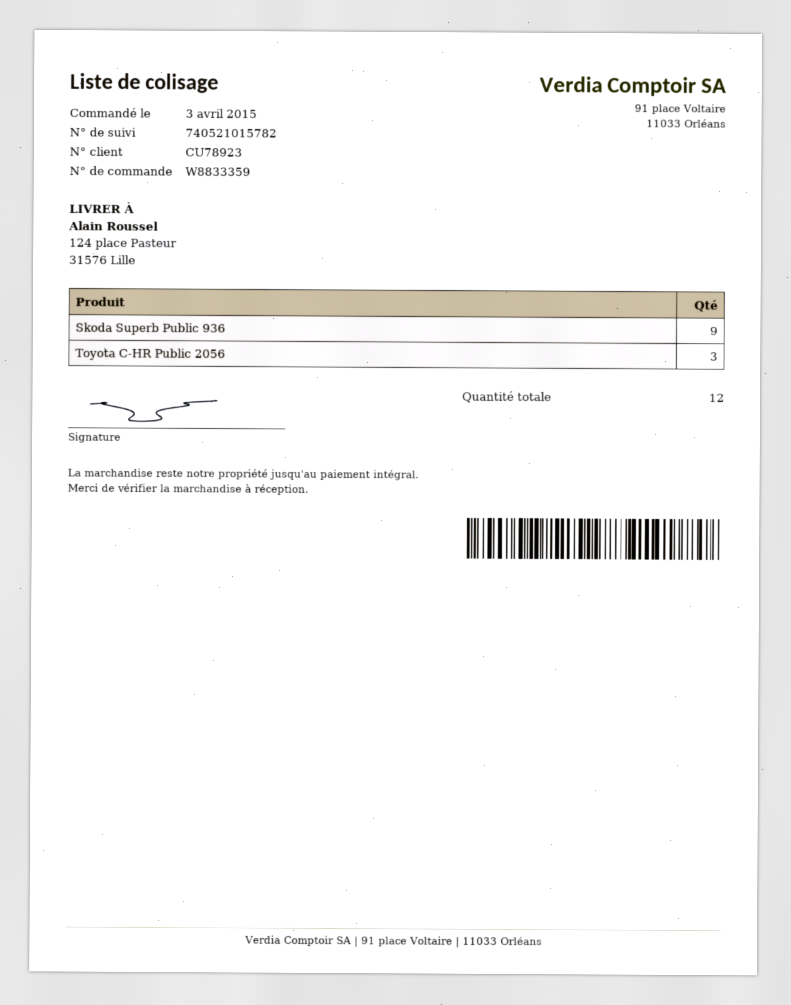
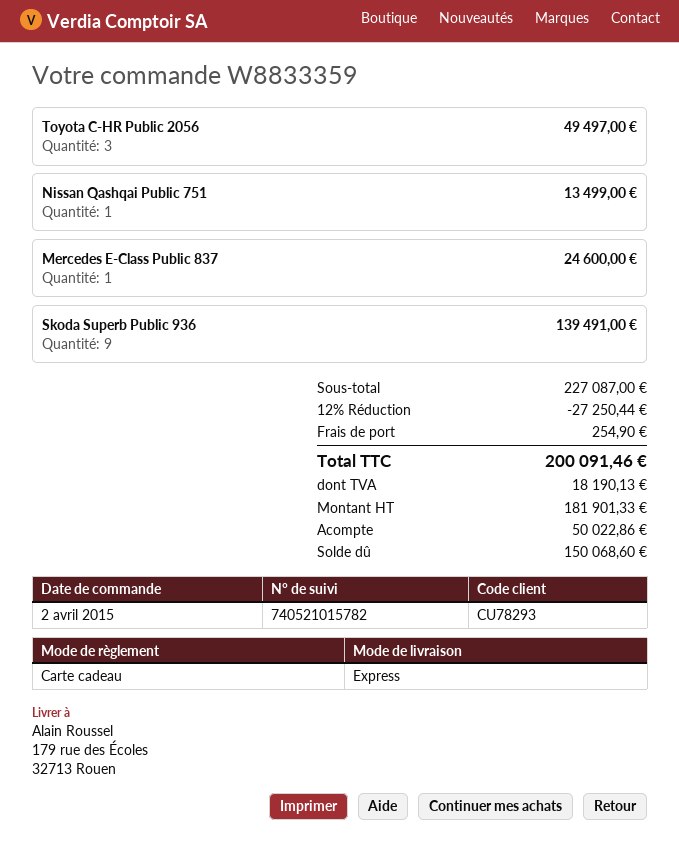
order date: 2015-04-03 -> 2015-04-02
customer number: CU78923 -> CU78293
ship to: 124 place Pasteur, 31576 Lille -> 179 rue des Écoles, 32713 Rouen
Nissan Qashqai Public 751: none -> 1
Mercedes E-Class Public 837: none -> 1

